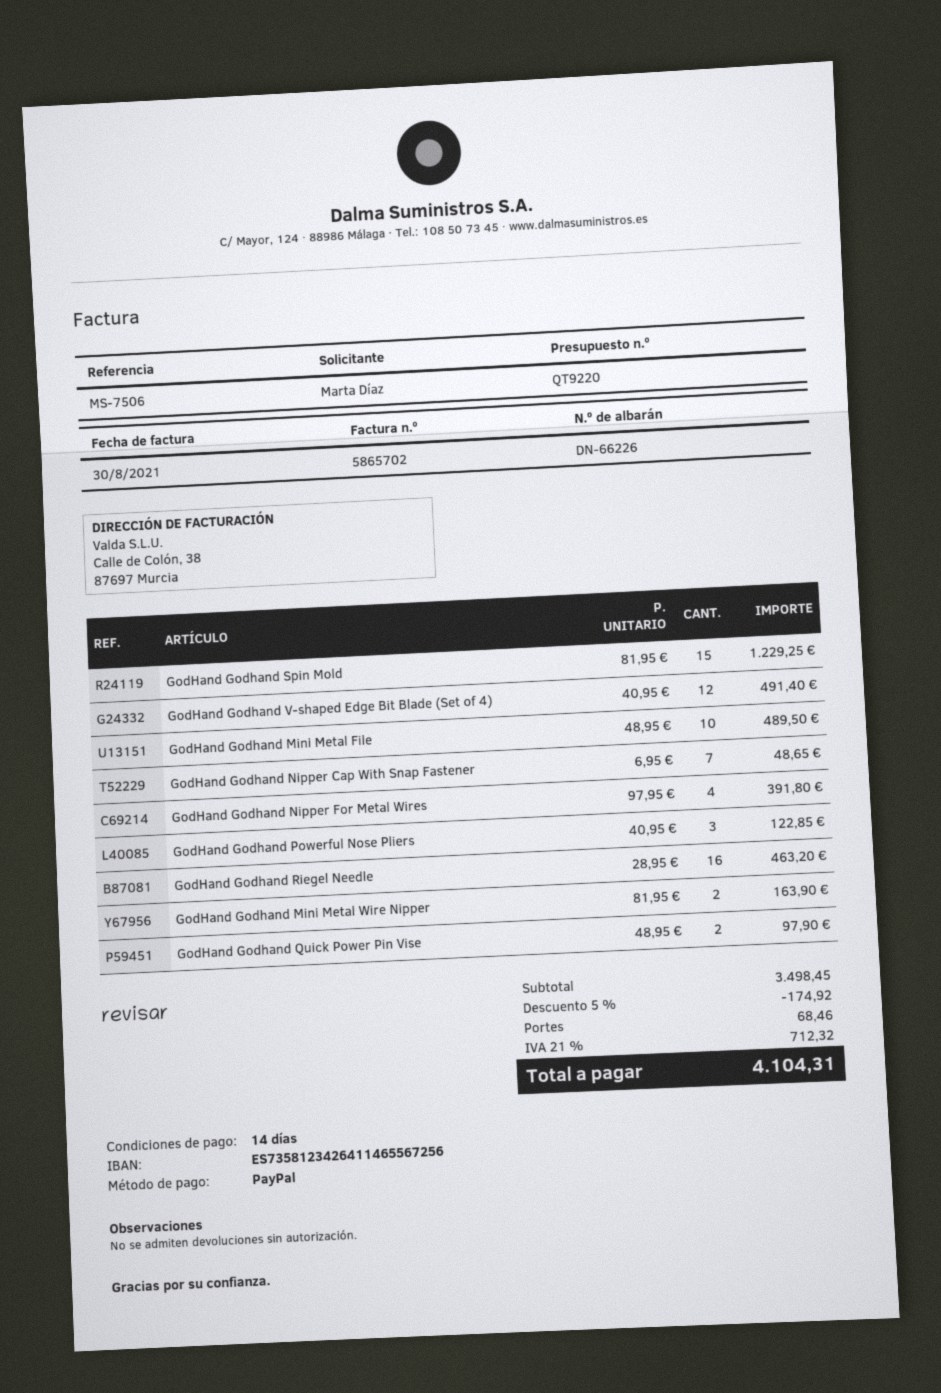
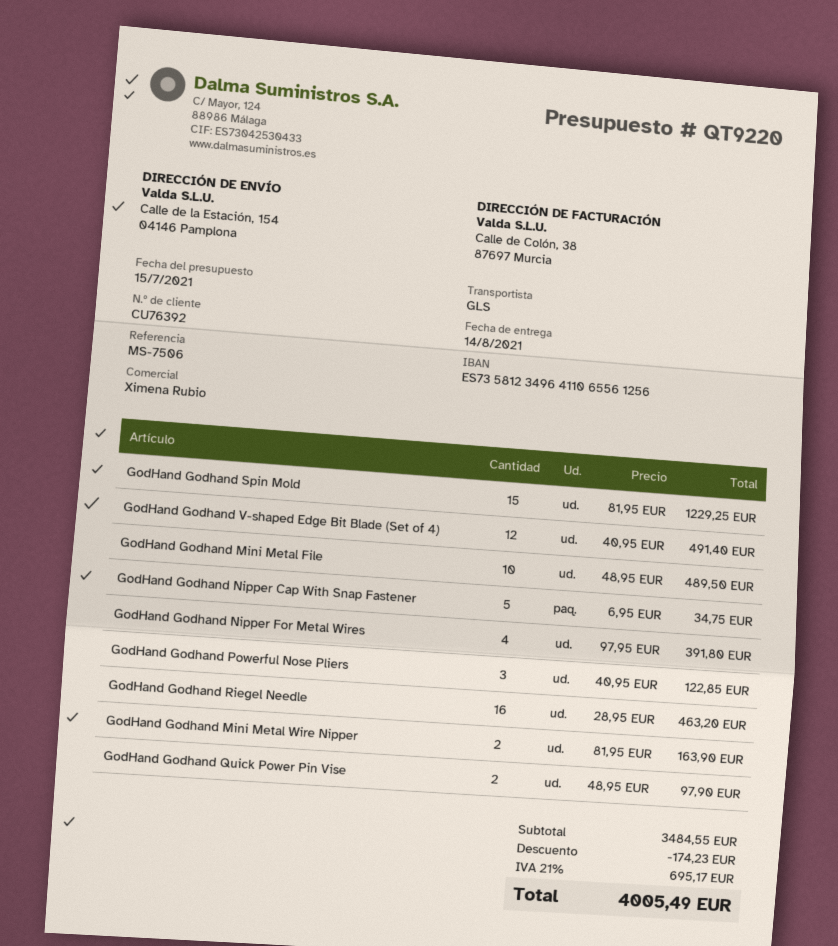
bank account: ES7358123426411465567256 -> ES7358123496411065561256
GodHand Godhand Nipper Cap With Snap Fastener: 7 x 6.95 = 48.65 -> 5 x 6.95 = 34.75
subtotal: 3498.45 -> 3484.55
discount: 174.92 -> 174.23
shipping: 68.46 -> none
tax: 21% = 712.32 -> 21% = 695.17
total: 4104.31 -> 4005.49

